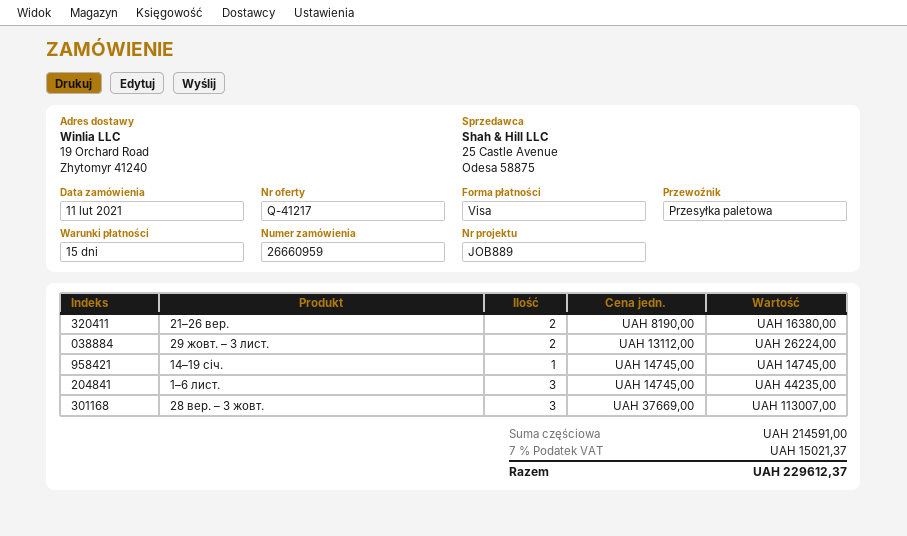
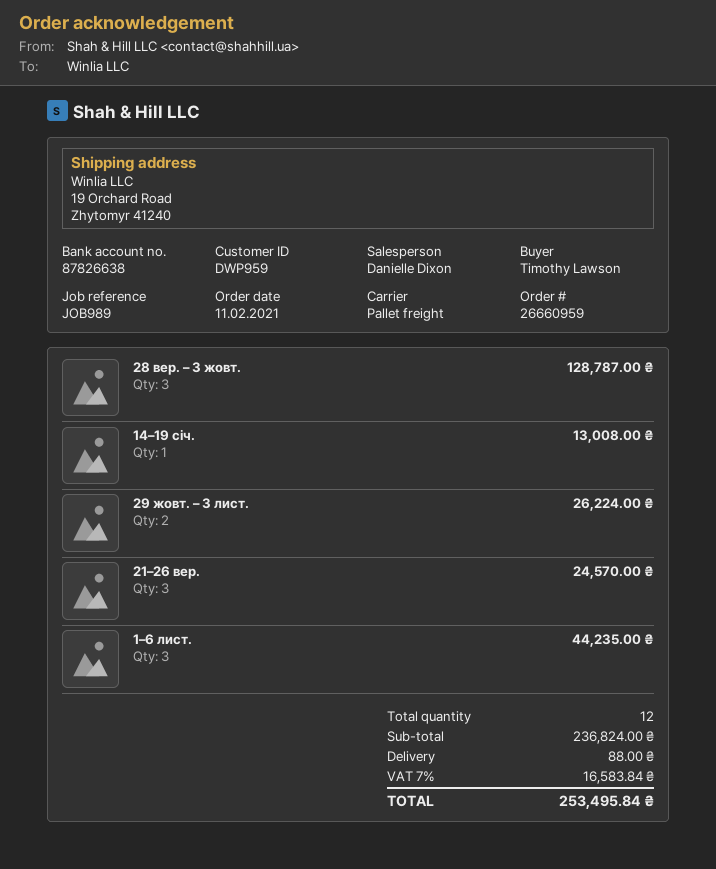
reference: JOB889 -> JOB989
21–26 вер.: 2 for 16380.00 -> 3 for 24570.00
14–19 січ.: 1 for 14745.00 -> 1 for 13008.00
28 вер. – 3 жовт.: 3 for 113007.00 -> 3 for 128787.00
subtotal: 214591.00 -> 236824.00
shipping: none -> 88.00
tax: 7% = 15021.37 -> 7% = 16583.84
total: 229612.37 -> 253495.84

